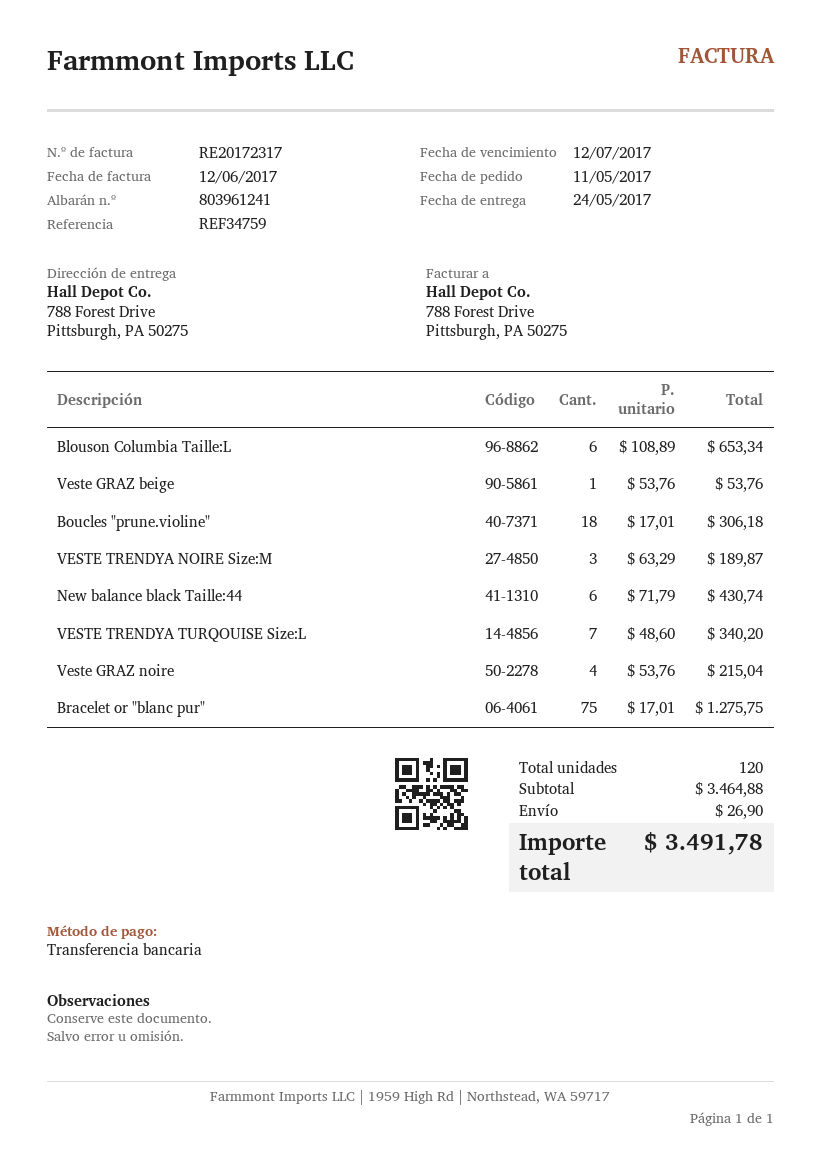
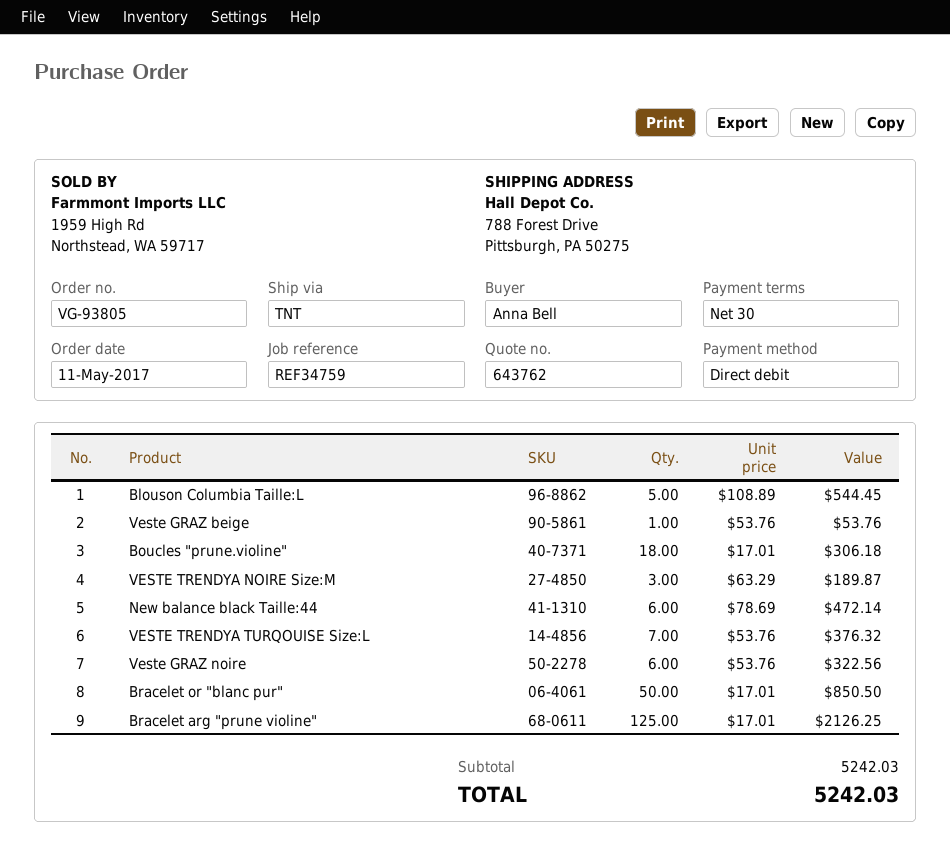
payment method: bank transfer -> direct debit
Blouson Columbia Taille:L: 6 x 108.89 = 653.34 -> 5 x 108.89 = 544.45
New balance black Taille:44: 6 x 71.79 = 430.74 -> 6 x 78.69 = 472.14
VESTE TRENDYA TURQOUISE Size:L: 7 x 48.60 = 340.20 -> 7 x 53.76 = 376.32
Veste GRAZ noire: 4 x 53.76 = 215.04 -> 6 x 53.76 = 322.56
Bracelet or "blanc pur": 75 x 17.01 = 1275.75 -> 50 x 17.01 = 850.50
Bracelet arg "prune violine": none -> 125 x 17.01 = 2126.25
subtotal: 3464.88 -> 5242.03
shipping: 26.90 -> none
total: 3491.78 -> 5242.03

